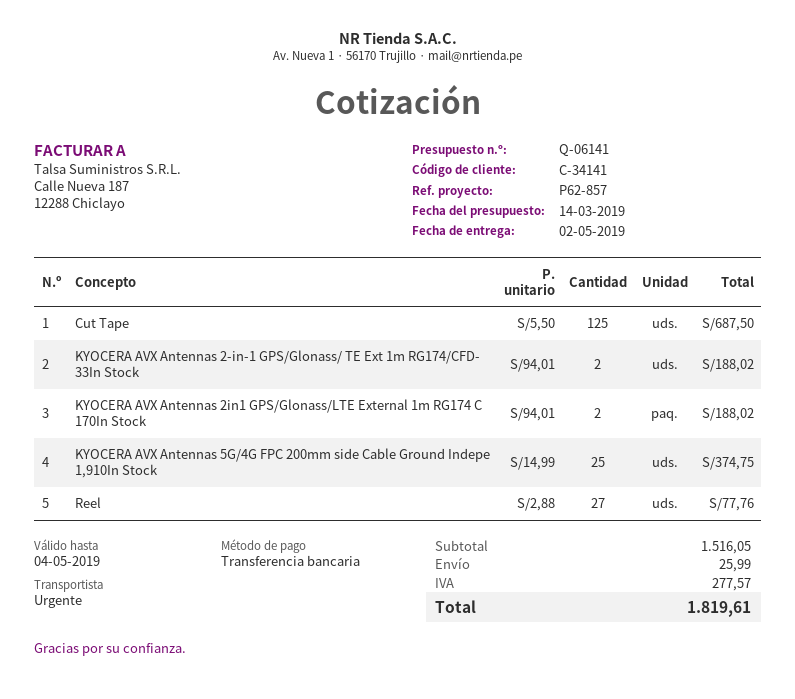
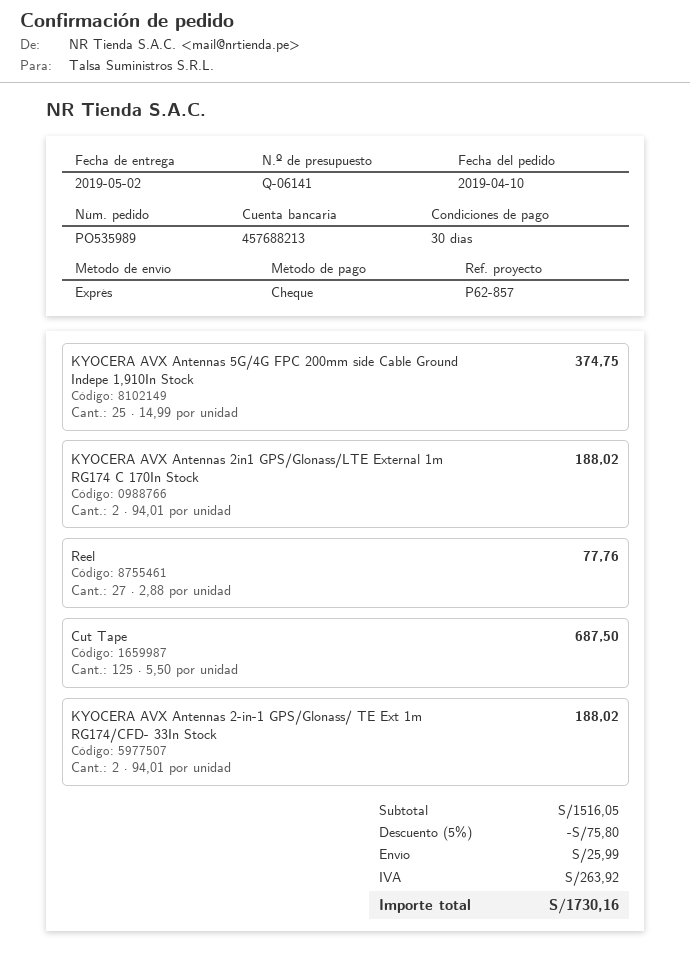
payment method: bank transfer -> cheque
discount: none -> 5% = 75.80
tax: 277.57 -> 263.92
total: 1819.61 -> 1730.16

